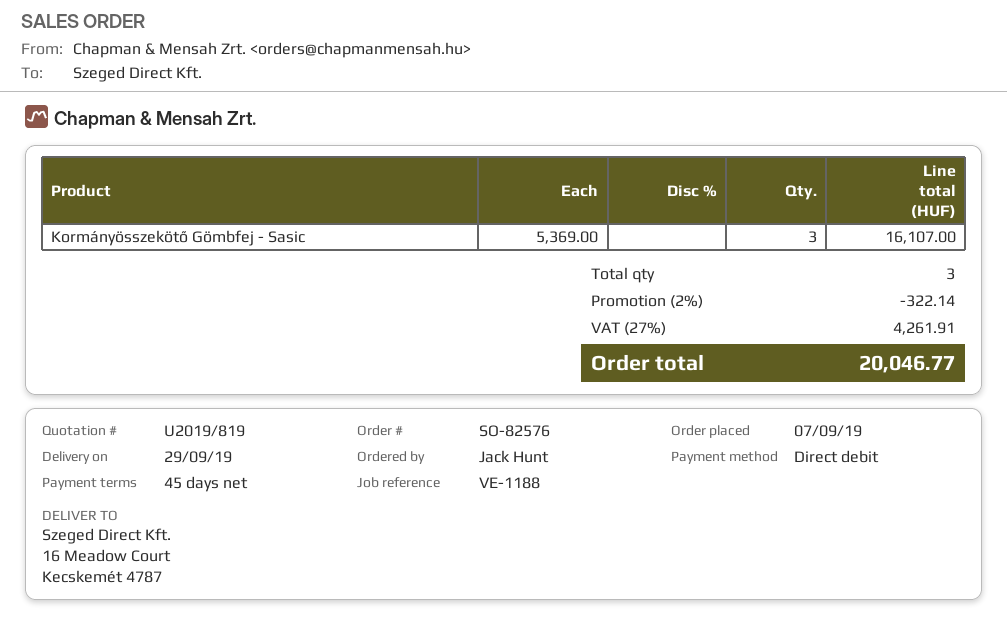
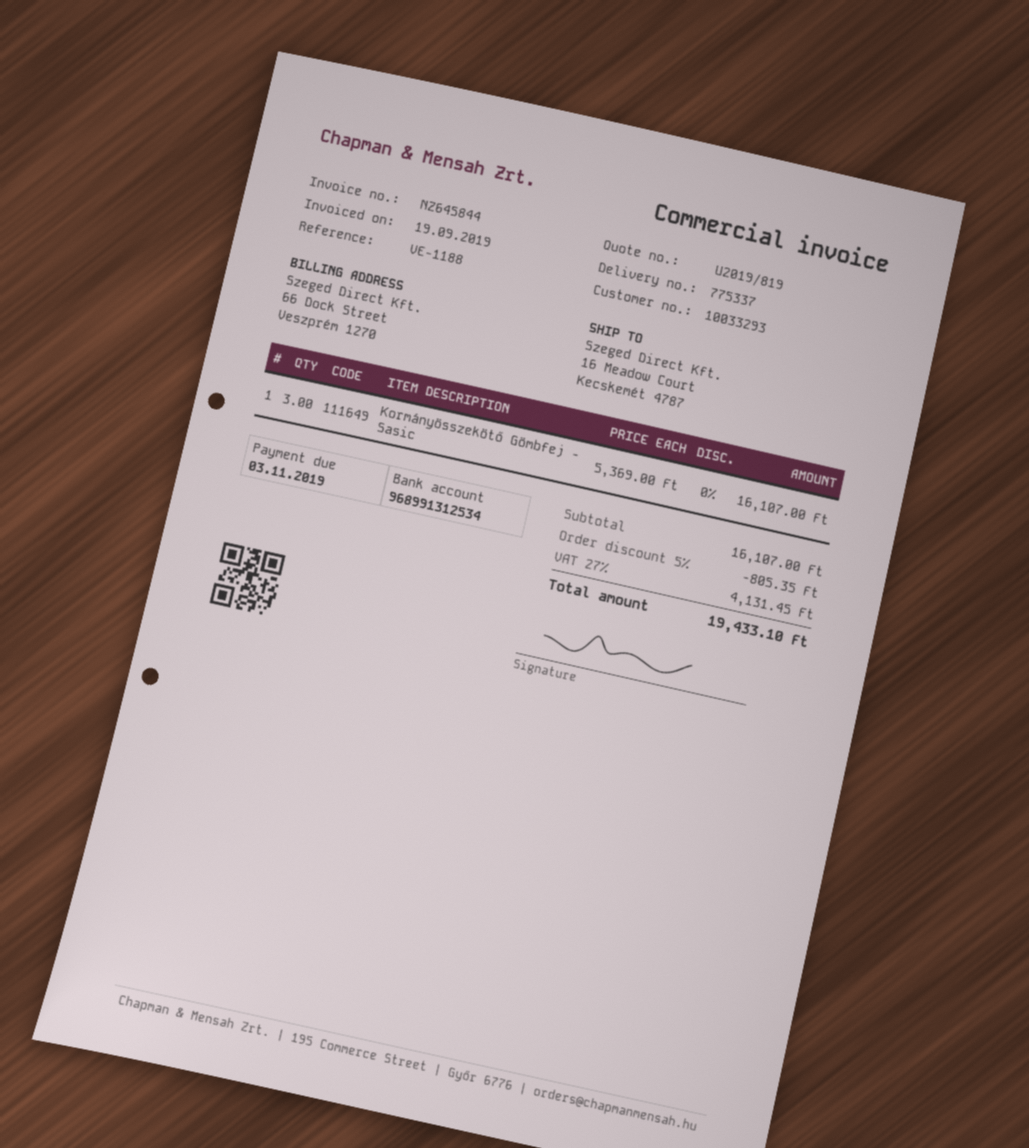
discount: 2% = 322.14 -> 5% = 805.35
tax: 27% = 4261.91 -> 27% = 4131.45
total: 20046.77 -> 19433.10

